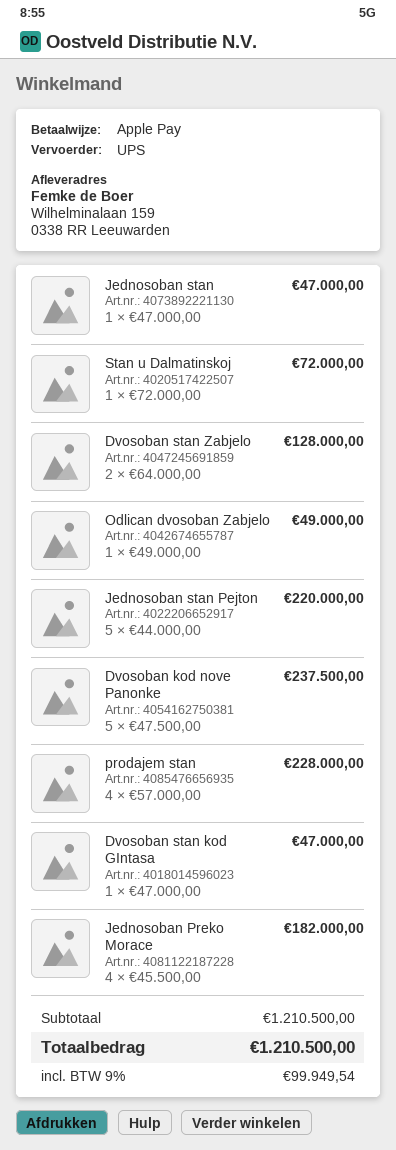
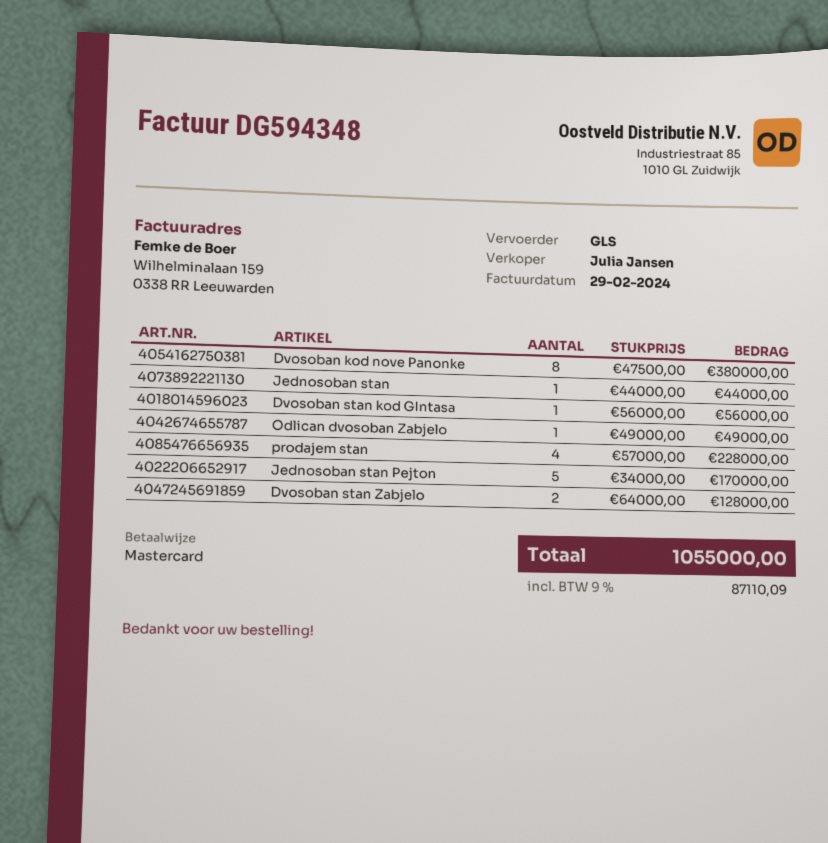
payment method: Apple Pay -> Mastercard
shipping method: UPS -> GLS
Jednosoban stan: 1 x 47000.00 = 47000.00 -> 1 x 44000.00 = 44000.00
Stan u Dalmatinskoj: 1 x 72000.00 = 72000.00 -> none
Jednosoban stan Pejton: 5 x 44000.00 = 220000.00 -> 5 x 34000.00 = 170000.00
Dvosoban kod nove Panonke: 5 x 47500.00 = 237500.00 -> 8 x 47500.00 = 380000.00
Dvosoban stan kod GIntasa: 1 x 47000.00 = 47000.00 -> 1 x 56000.00 = 56000.00
Jednosoban Preko Morace: 4 x 45500.00 = 182000.00 -> none
tax: 9% = 99949.54 -> 9% = 87110.09
total: 1210500.00 -> 1055000.00

